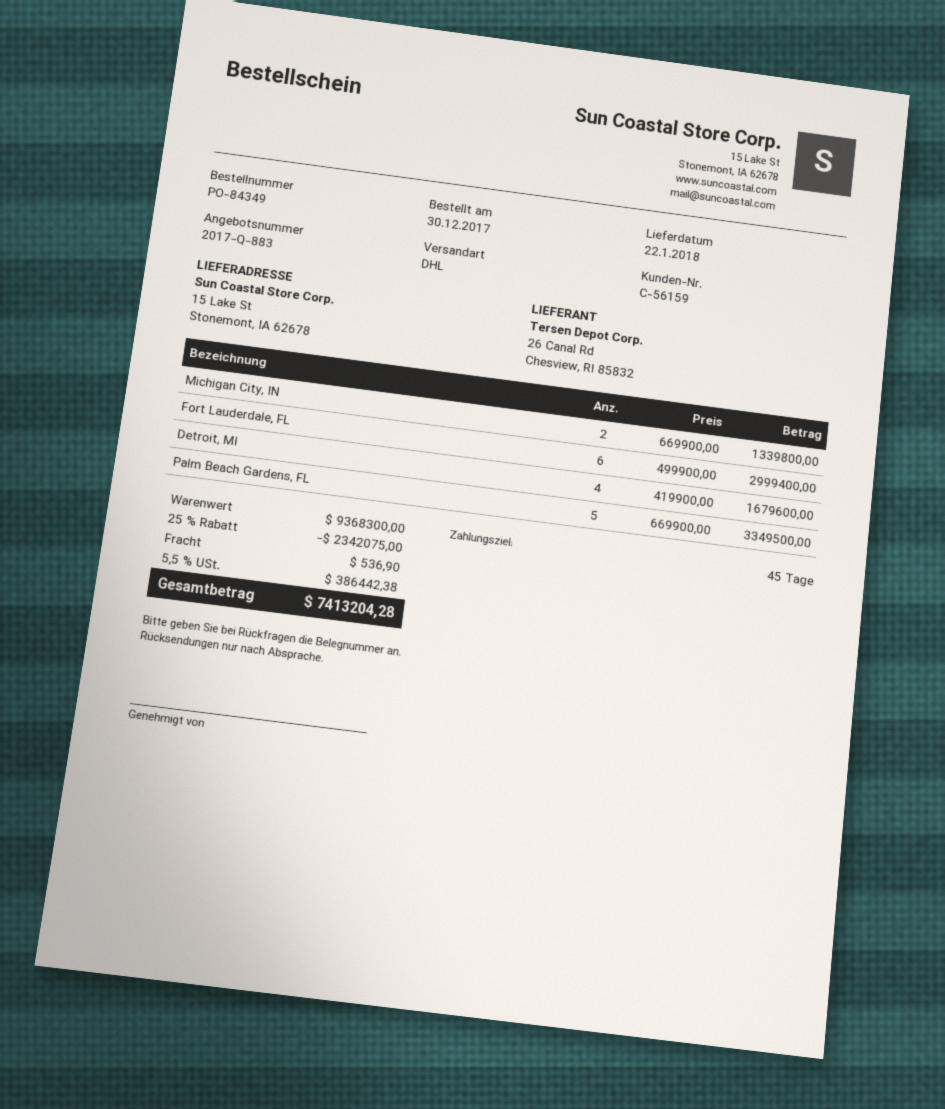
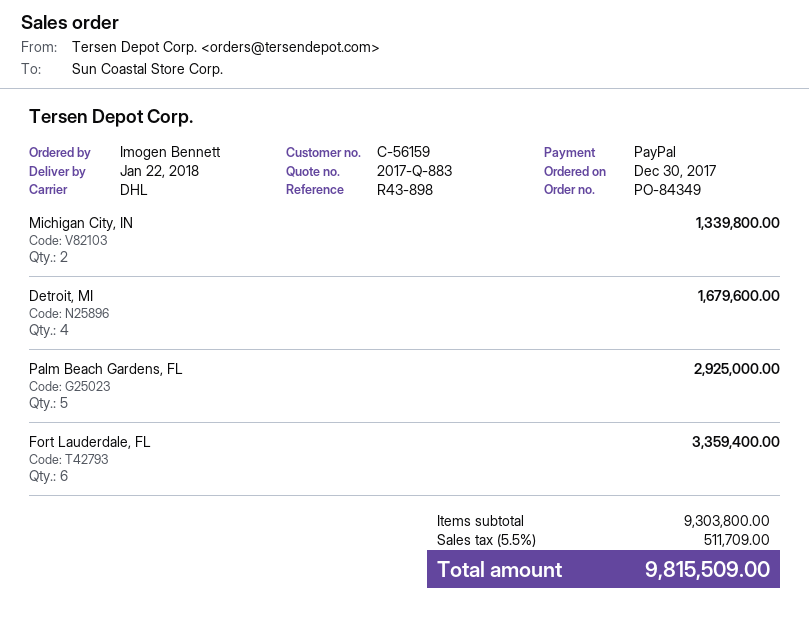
Fort Lauderdale, FL: 6 for 2999400.00 -> 6 for 3359400.00
Palm Beach Gardens, FL: 5 for 3349500.00 -> 5 for 2925000.00
subtotal: 9368300.00 -> 9303800.00
discount: 25% = 2342075.00 -> none
shipping: 536.90 -> none
tax: 5.5% = 386442.38 -> 5.5% = 511709.00
total: 7413204.28 -> 9815509.00

